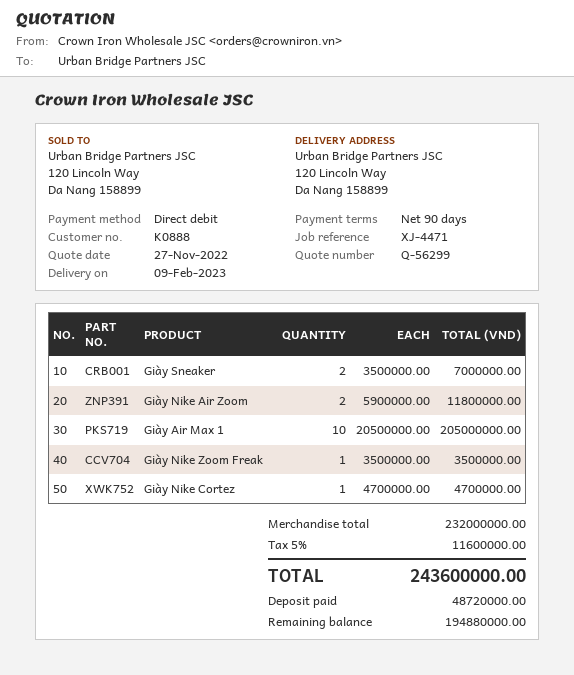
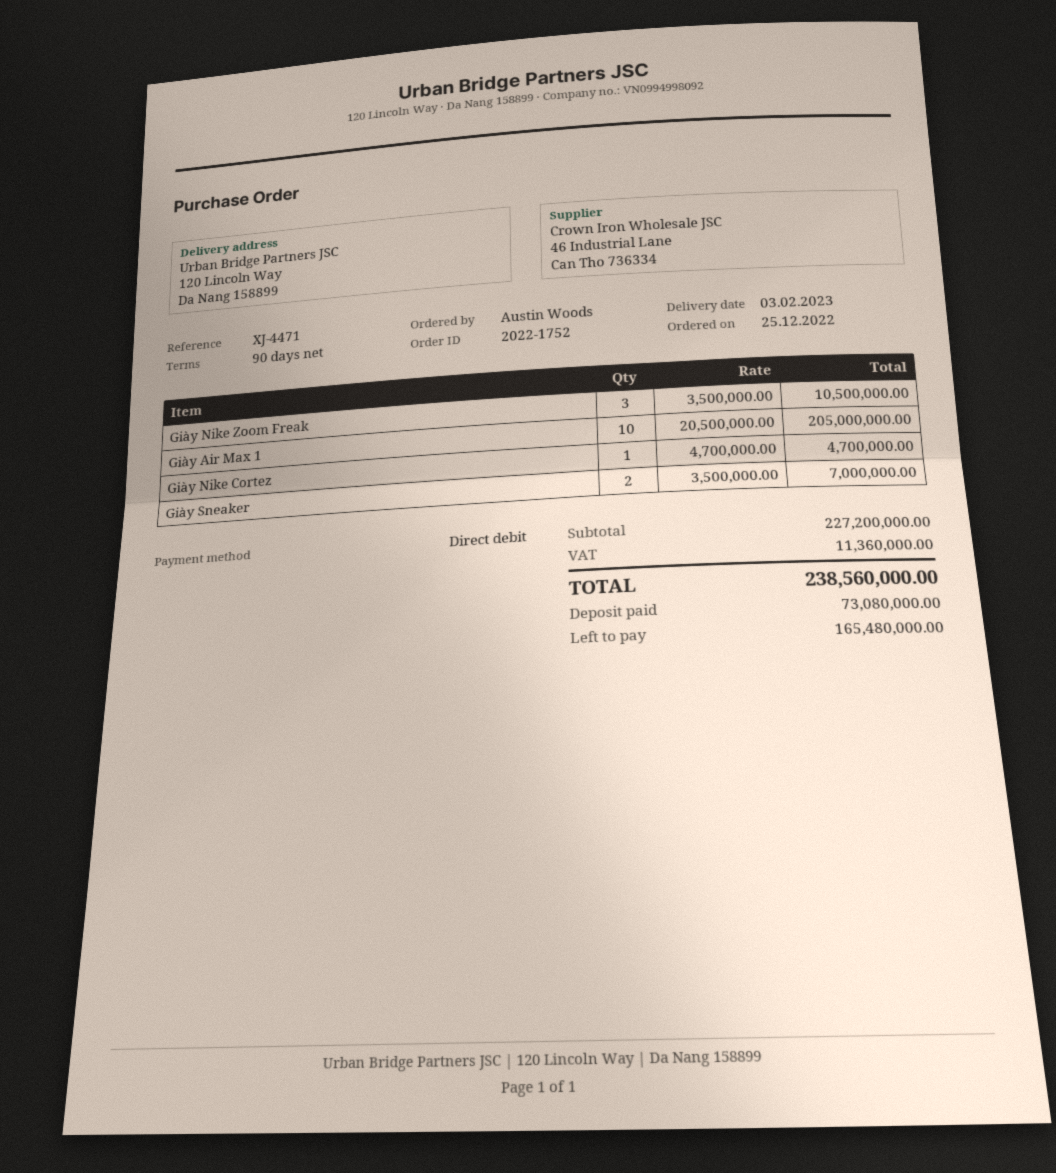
delivery date: 2023-02-09 -> 2023-02-03
Giày Nike Air Zoom: 2 x 5900000.00 = 11800000.00 -> none
Giày Nike Zoom Freak: 1 x 3500000.00 = 3500000.00 -> 3 x 3500000.00 = 10500000.00
subtotal: 232000000.00 -> 227200000.00
tax: 11600000.00 -> 11360000.00
total: 243600000.00 -> 238560000.00
deposit: 48720000.00 -> 73080000.00
balance: 194880000.00 -> 165480000.00

